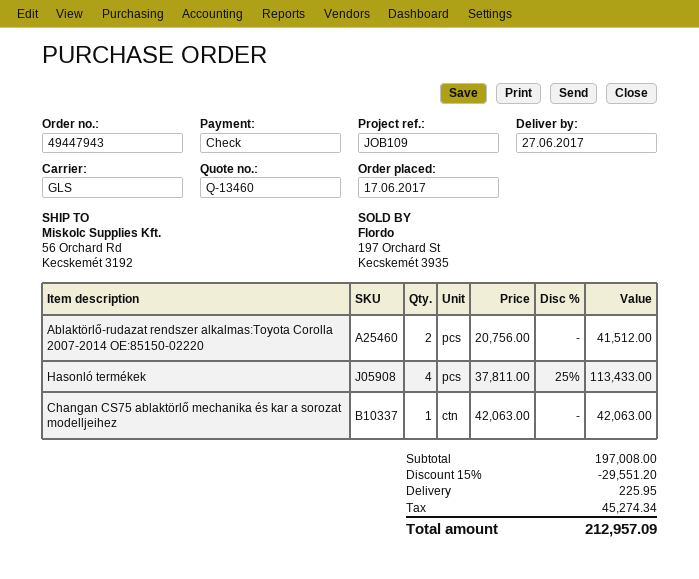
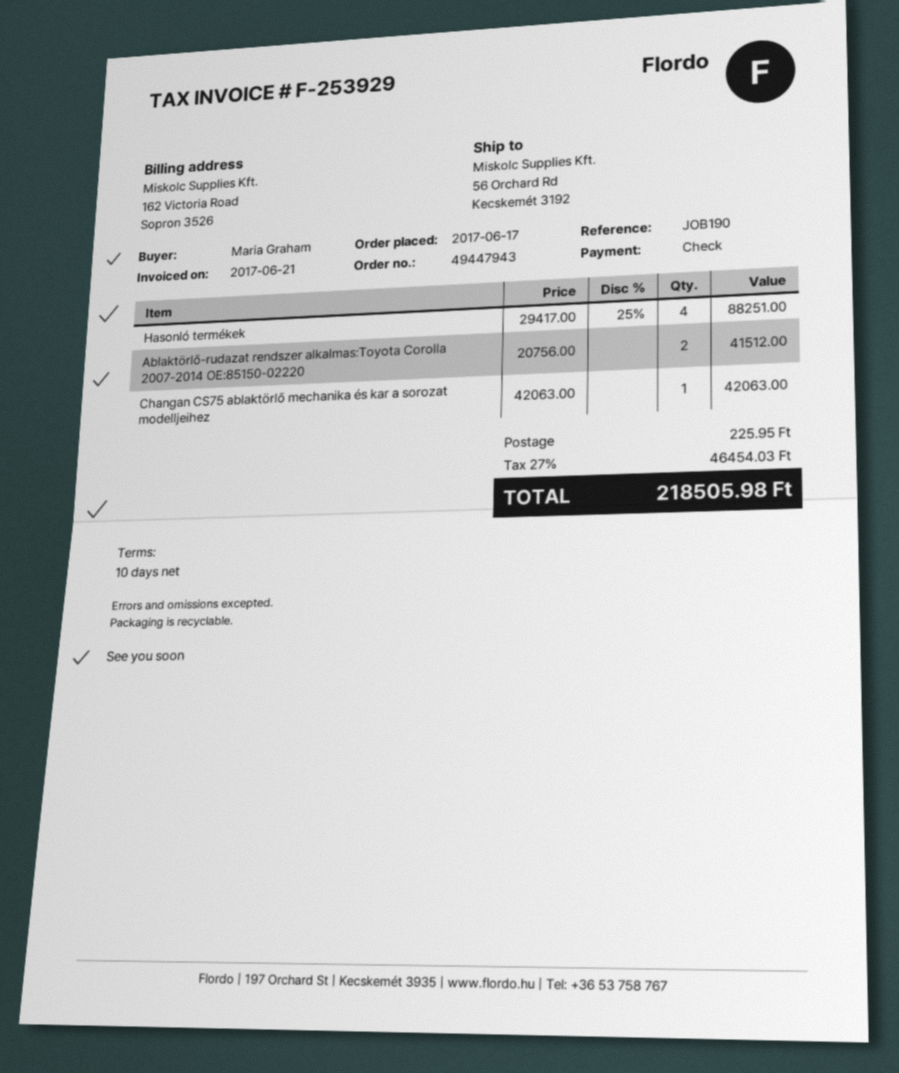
reference: JOB109 -> JOB190
Hasonló termékek: 4 x 37811.00 - 25% = 113433.00 -> 4 x 29417.00 - 25% = 88251.00
discount: 15% = 29551.20 -> none
tax: 45274.34 -> 46454.03
total: 212957.09 -> 218505.98

